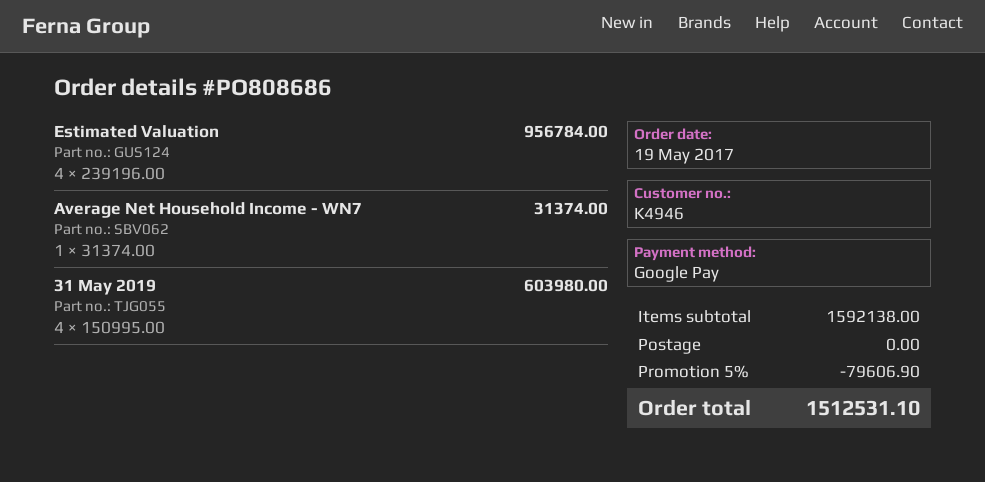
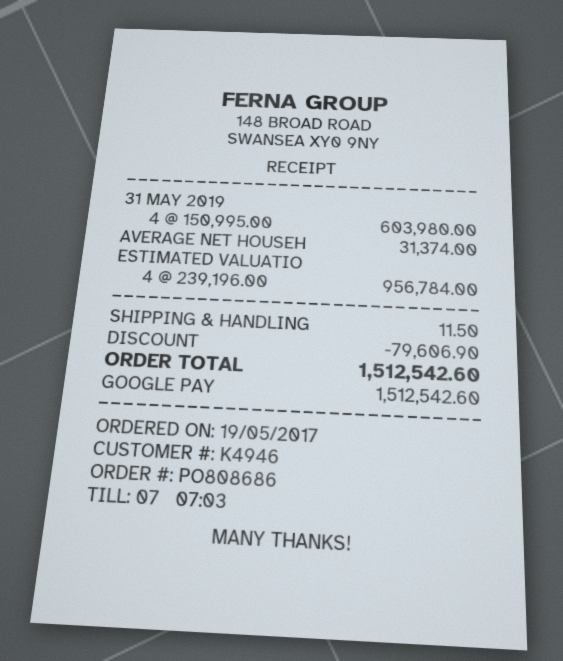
shipping: 0.00 -> 11.50
total: 1512531.10 -> 1512542.60

